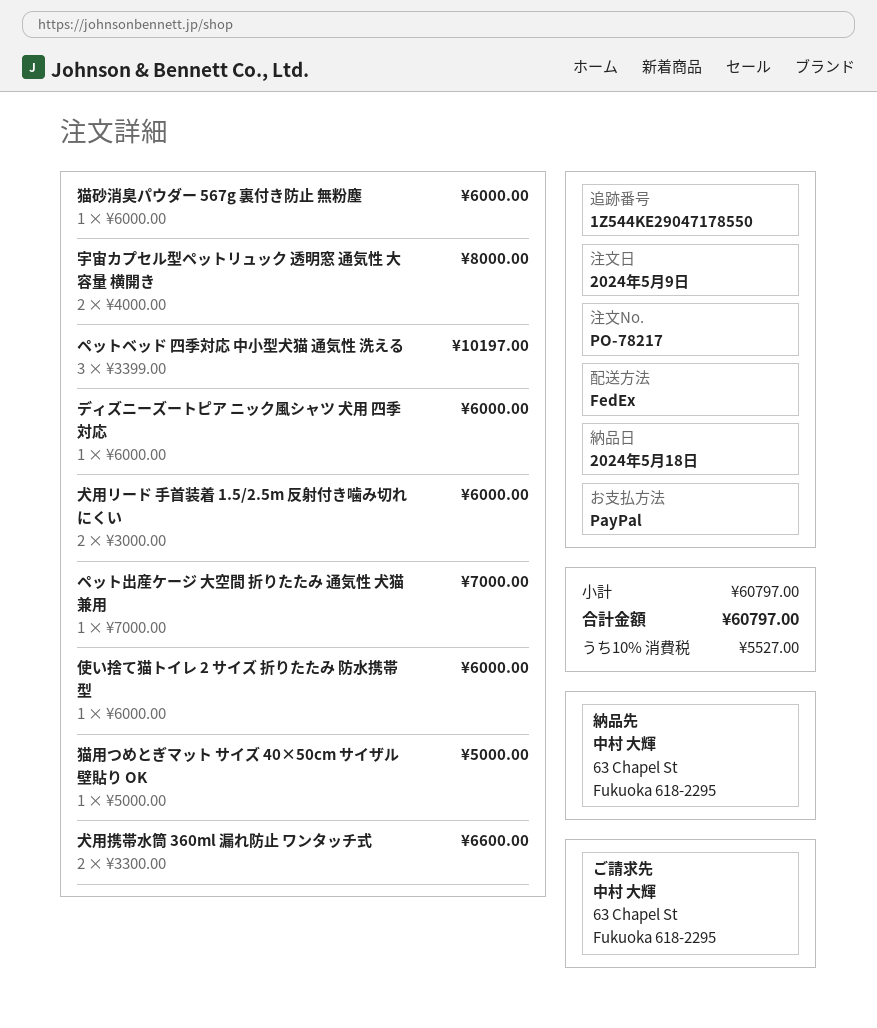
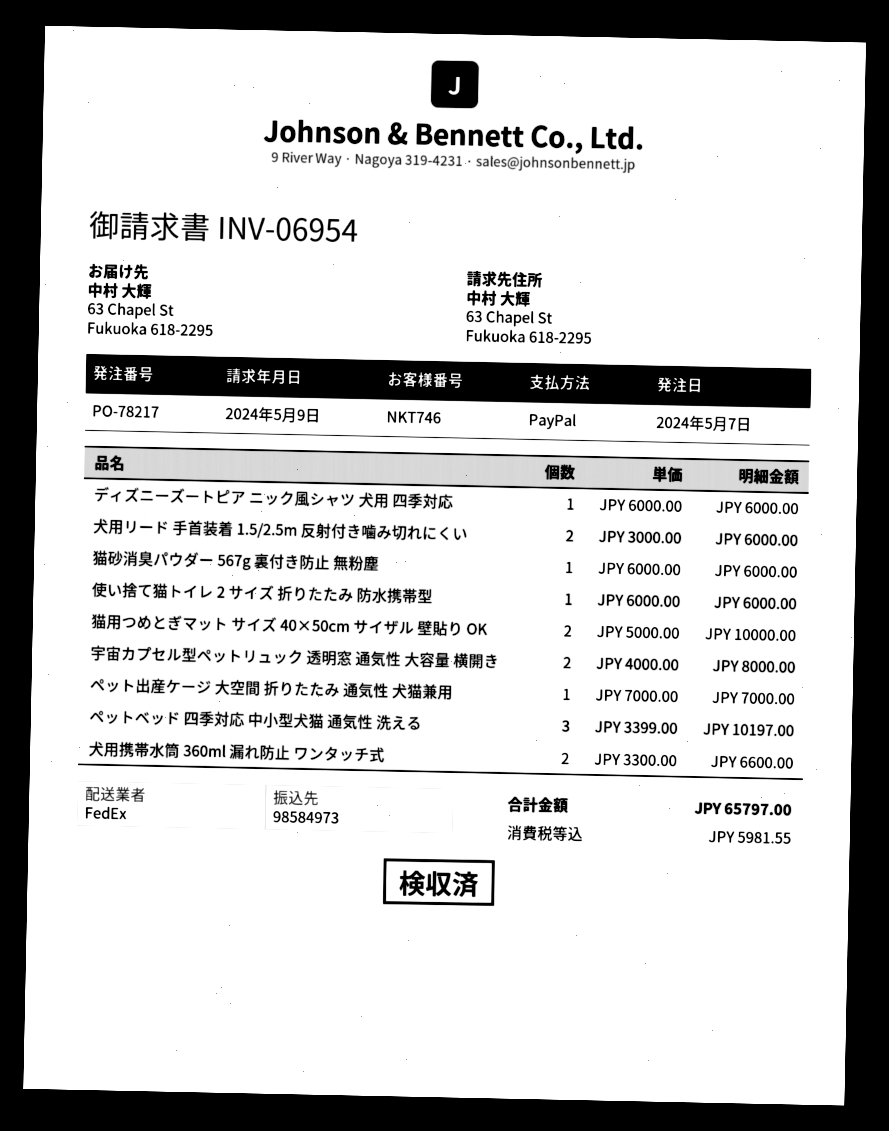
order date: 2024-05-09 -> 2024-05-07
猫用つめとぎマット サイズ 40×50cm サイザル 壁貼り OK: 1 x 5000.00 = 5000.00 -> 2 x 5000.00 = 10000.00
tax: 5527.00 -> 5981.55
total: 60797.00 -> 65797.00

